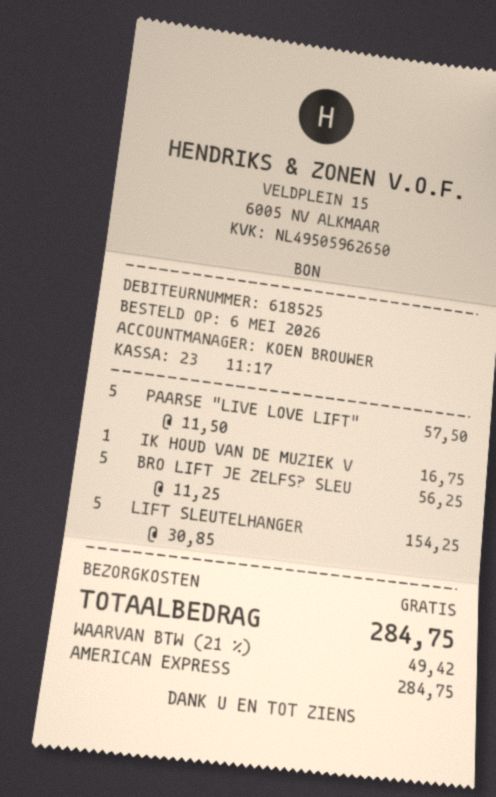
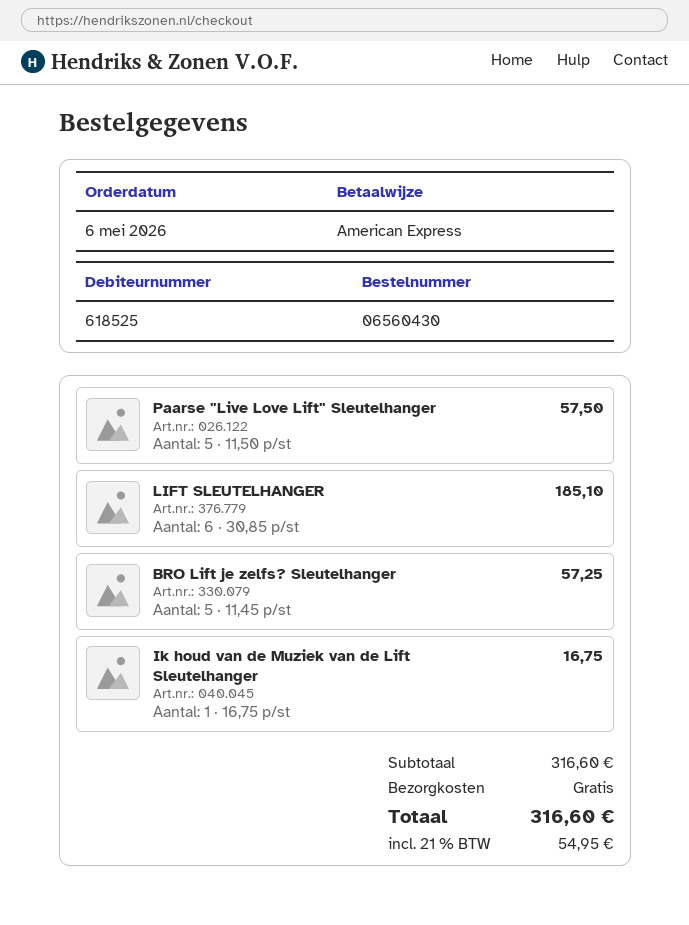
BRO LIFT JE ZELFS? SLEU: 5 x 11.25 = 56.25 -> 5 x 11.45 = 57.25
LIFT SLEUTELHANGER: 5 x 30.85 = 154.25 -> 6 x 30.85 = 185.10
tax: 21% = 49.42 -> 21% = 54.95
total: 284.75 -> 316.60

